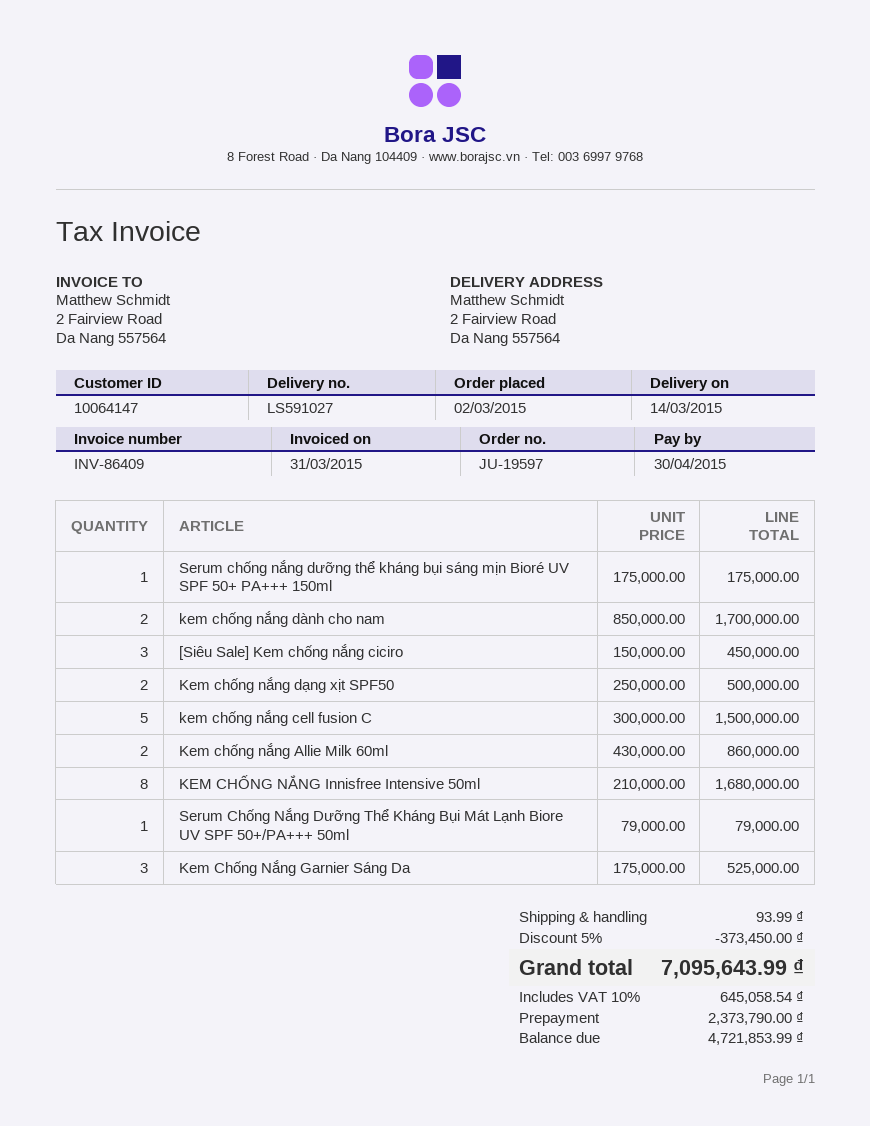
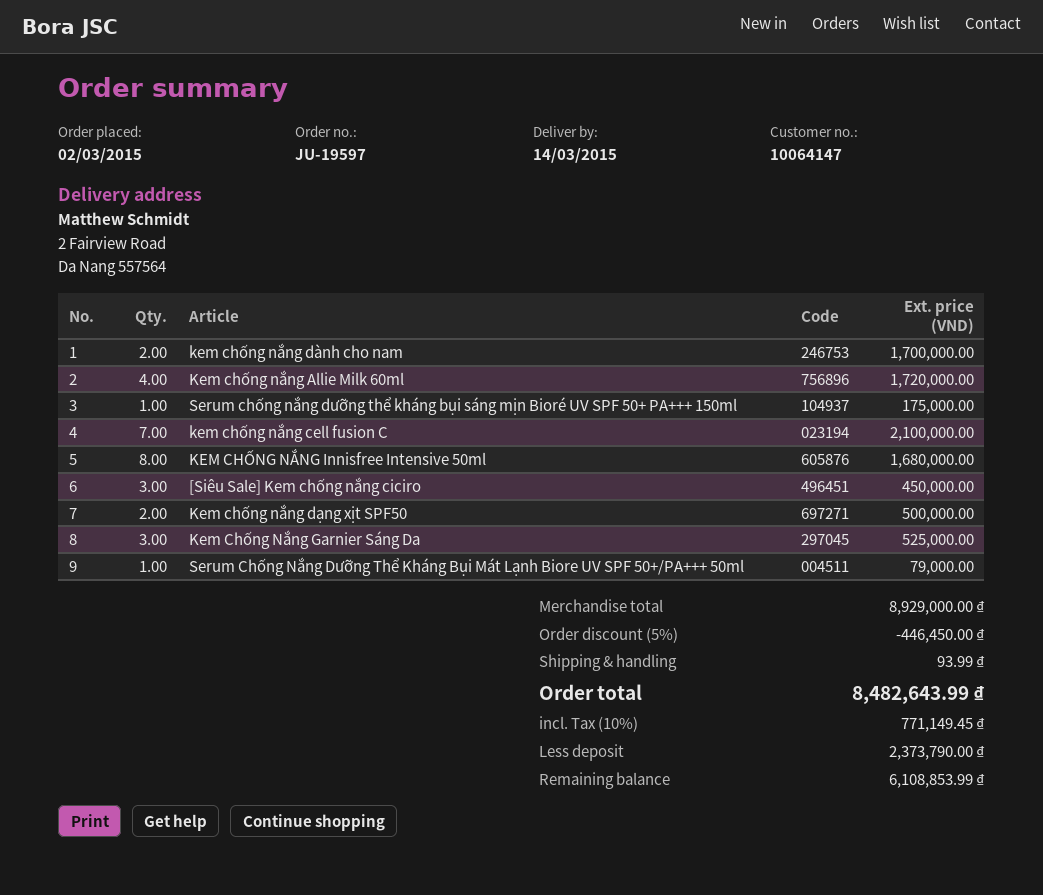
kem chống nắng cell fusion C: 5 for 1500000.00 -> 7 for 2100000.00
Kem chống nắng Allie Milk 60ml: 2 for 860000.00 -> 4 for 1720000.00
discount: 5% = 373450.00 -> 5% = 446450.00
tax: 10% = 645058.54 -> 10% = 771149.45
total: 7095643.99 -> 8482643.99
balance: 4721853.99 -> 6108853.99

